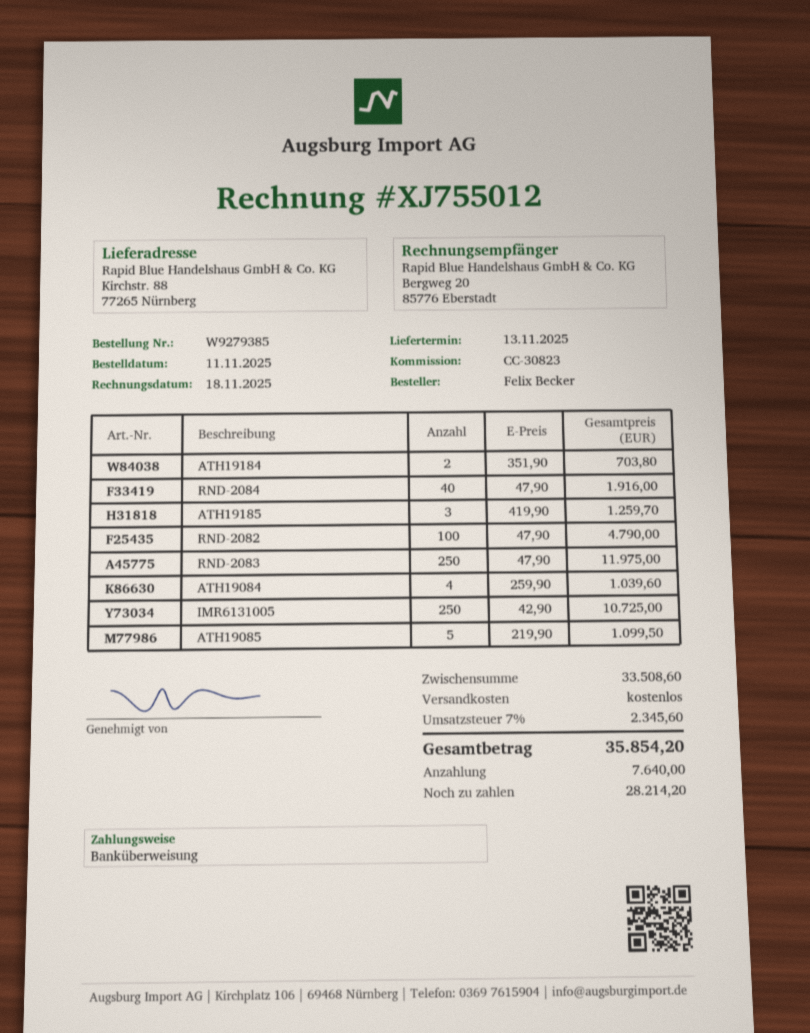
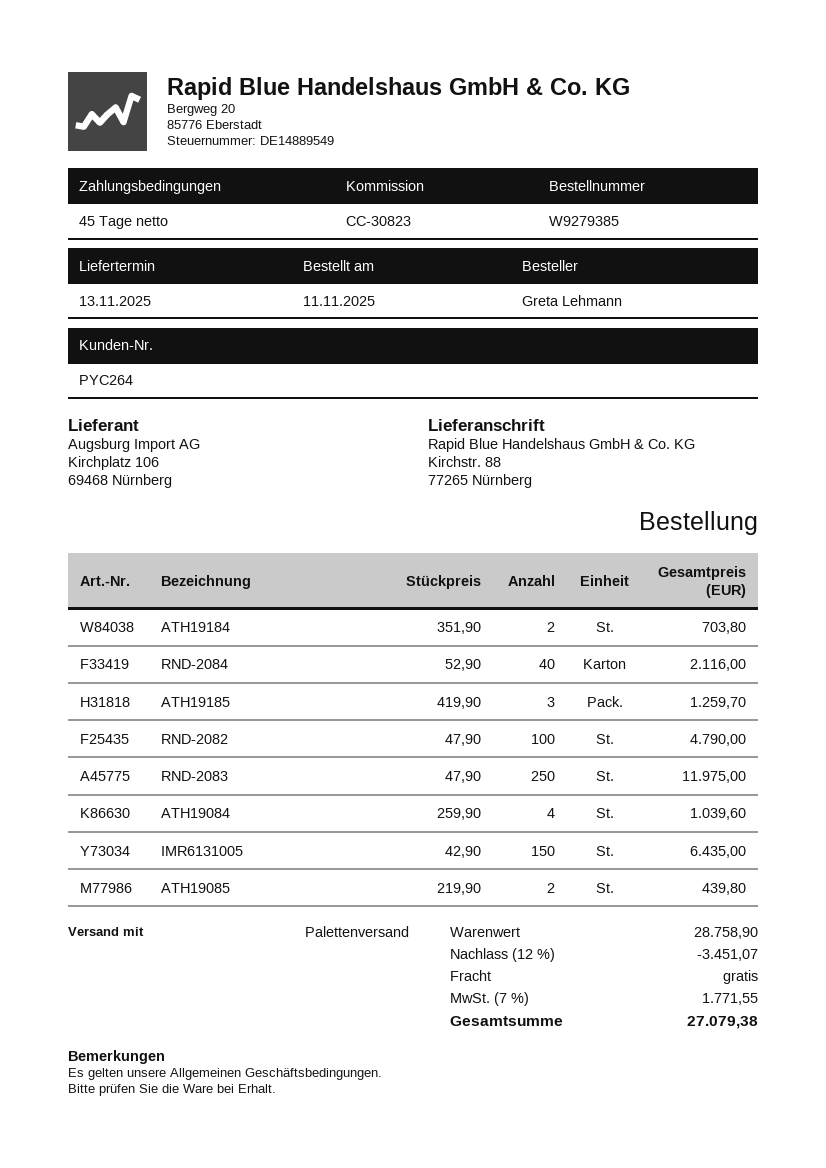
ordered by: Felix Becker -> Greta Lehmann
RND-2084: 40 x 47.90 = 1916.00 -> 40 x 52.90 = 2116.00
IMR6131005: 250 x 42.90 = 10725.00 -> 150 x 42.90 = 6435.00
ATH19085: 5 x 219.90 = 1099.50 -> 2 x 219.90 = 439.80
subtotal: 33508.60 -> 28758.90
discount: none -> 12% = 3451.07
tax: 7% = 2345.60 -> 7% = 1771.55
total: 35854.20 -> 27079.38

